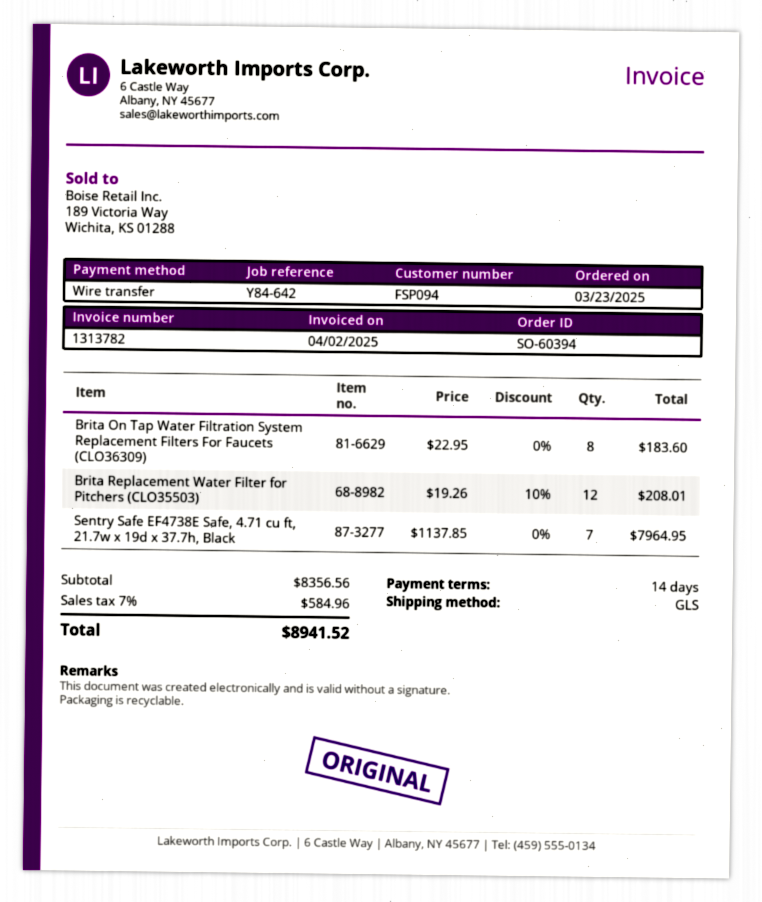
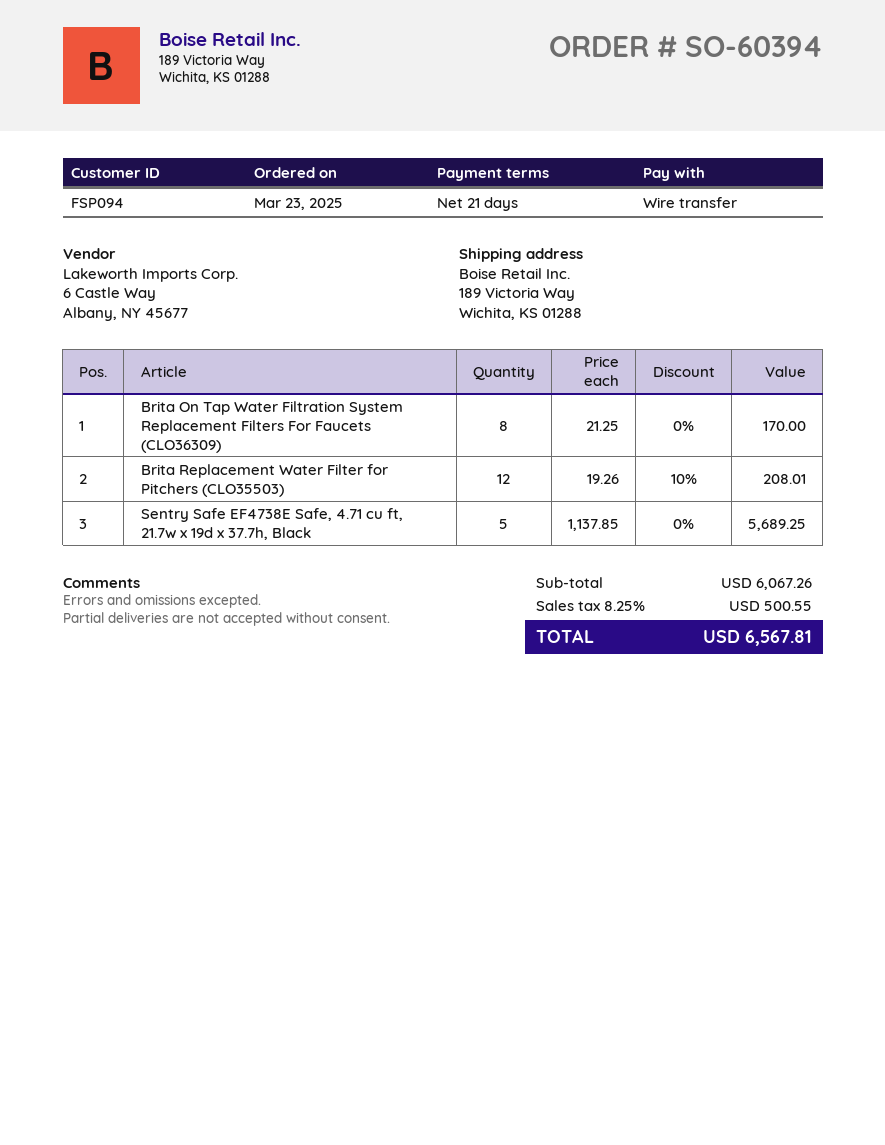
payment terms: 14 days -> 21 days
Brita On Tap Water Filtration System Replacement Filters For Faucets (CLO36309): 8 x 22.95 = 183.60 -> 8 x 21.25 = 170.00
Sentry Safe EF4738E Safe, 4.71 cu ft, 21.7w x 19d x 37.7h, Black: 7 x 1137.85 = 7964.95 -> 5 x 1137.85 = 5689.25
subtotal: 8356.56 -> 6067.26
tax: 7% = 584.96 -> 8.25% = 500.55
total: 8941.52 -> 6567.81

